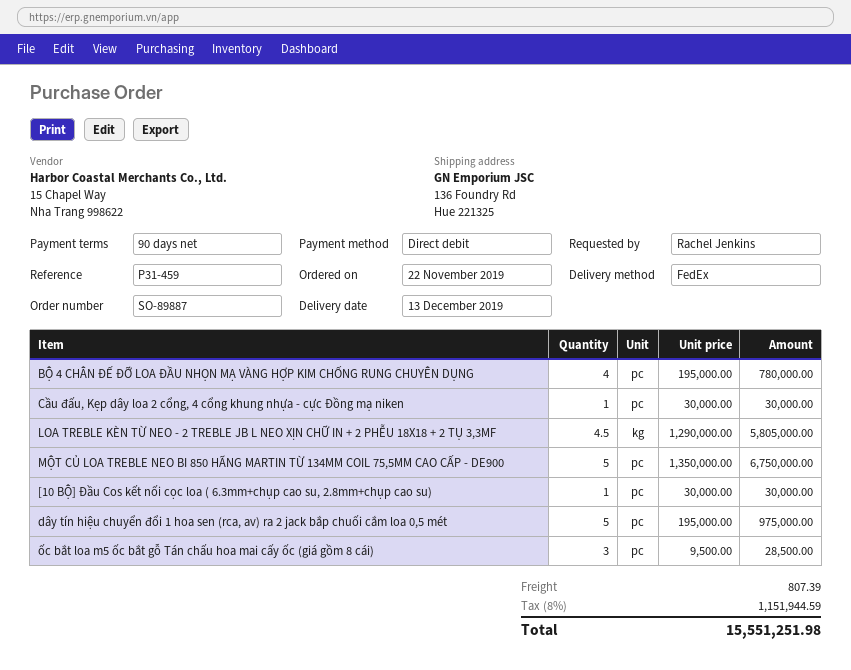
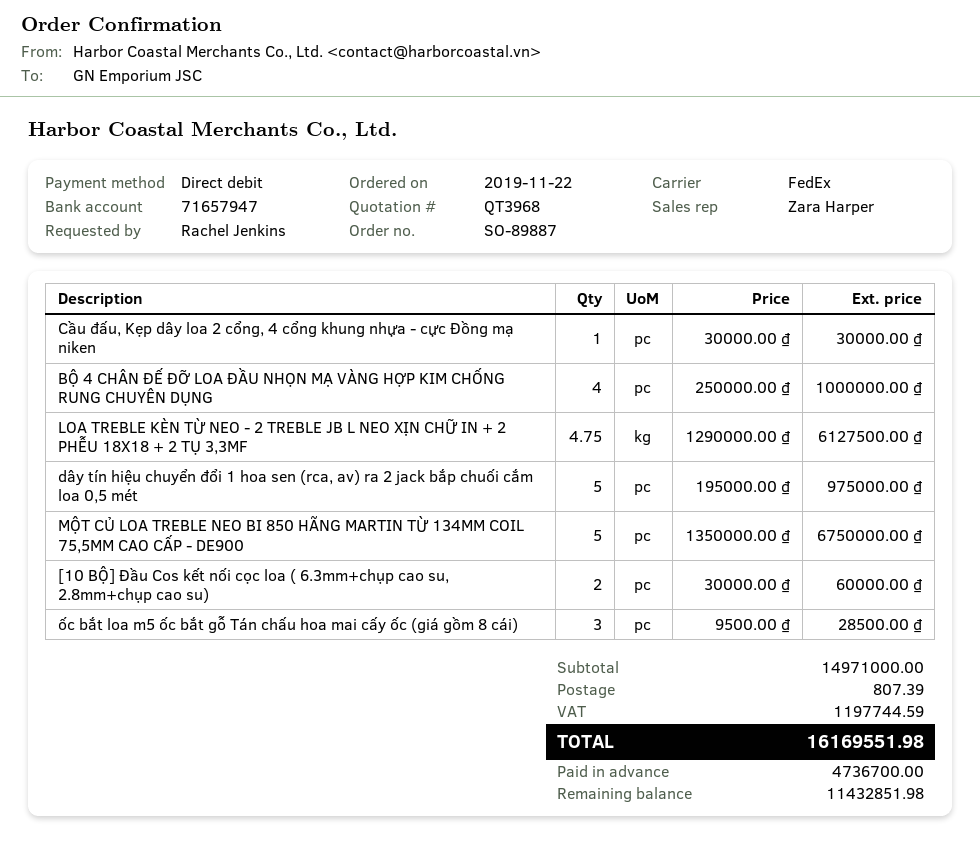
BỘ 4 CHÂN ĐẾ ĐỠ LOA ĐẦU NHỌN MẠ VÀNG HỢP KIM CHỐNG RUNG CHUYÊN DỤNG: 4 x 195000.00 = 780000.00 -> 4 x 250000.00 = 1000000.00
LOA TREBLE KÈN TỪ NEO - 2 TREBLE JB L NEO XỊN CHỮ IN + 2 PHỄU 18X18 + 2 TỤ 3,3MF: 4.5 x 1290000.00 = 5805000.00 -> 4.75 x 1290000.00 = 6127500.00
[10 BỘ] Đầu Cos kết nối cọc loa ( 6.3mm+chụp cao su, 2.8mm+chụp cao su): 1 x 30000.00 = 30000.00 -> 2 x 30000.00 = 60000.00
tax: 1151944.59 -> 1197744.59
total: 15551251.98 -> 16169551.98

